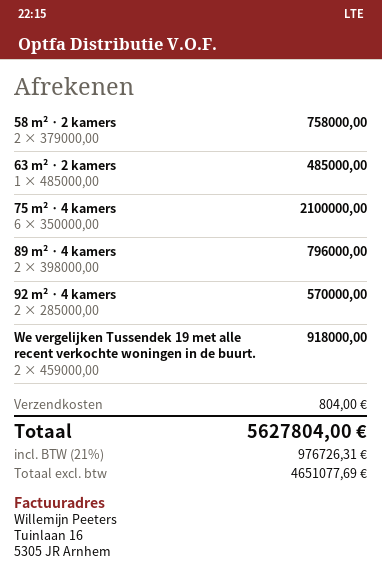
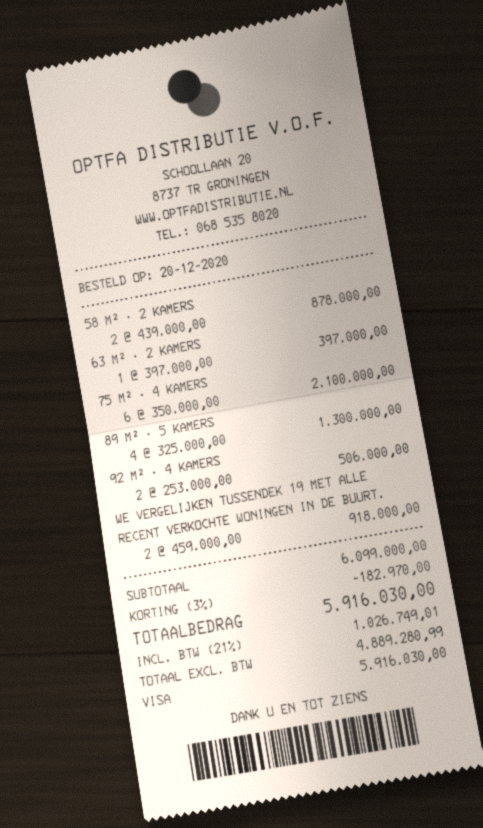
58 m² · 2 kamers: 2 x 379000.00 = 758000.00 -> 2 x 439000.00 = 878000.00
63 m² · 2 kamers: 1 x 485000.00 = 485000.00 -> 1 x 397000.00 = 397000.00
89 m² · 4 kamers: 2 x 398000.00 = 796000.00 -> none
92 m² · 4 kamers: 2 x 285000.00 = 570000.00 -> 2 x 253000.00 = 506000.00
89 M² · 5 KAMERS: none -> 4 x 325000.00 = 1300000.00
discount: none -> 3% = 182970.00
shipping: 804.00 -> none
net: 4651077.69 -> 4889280.99
tax: 21% = 976726.31 -> 21% = 1026749.01
total: 5627804.00 -> 5916030.00

